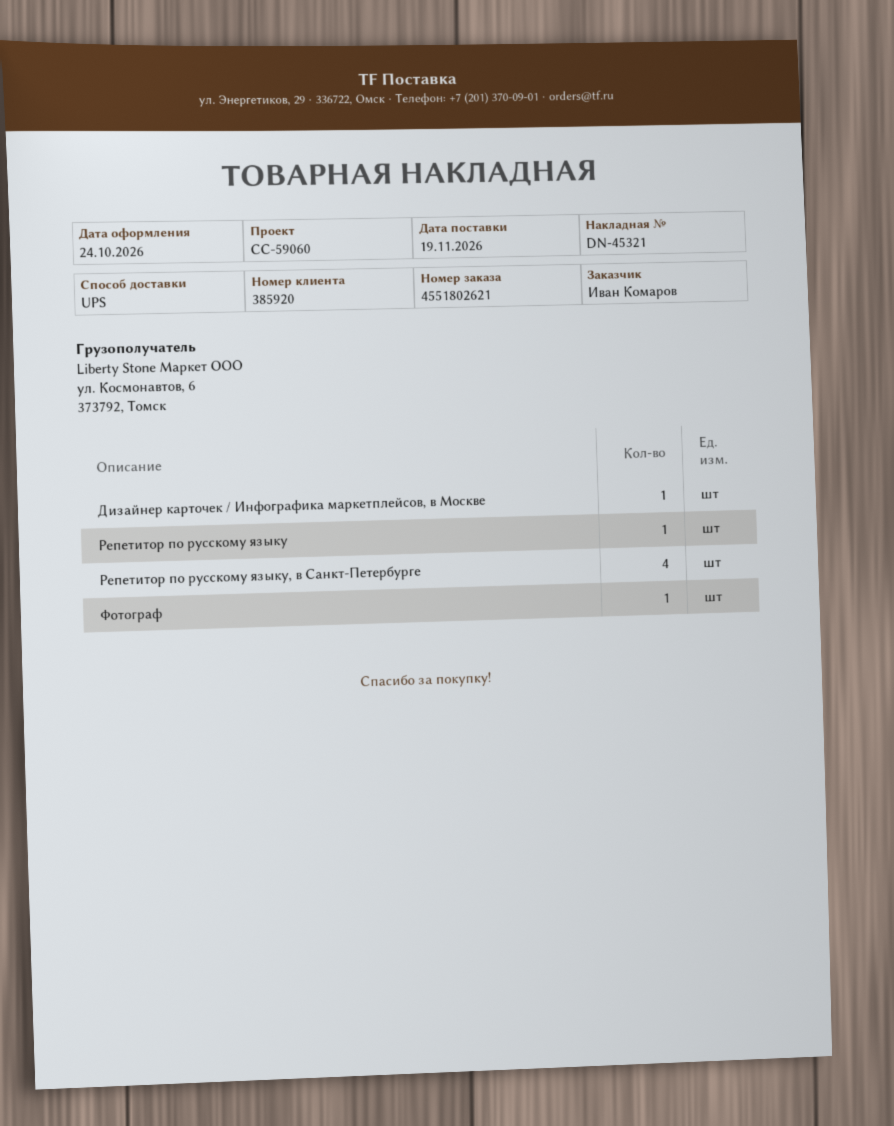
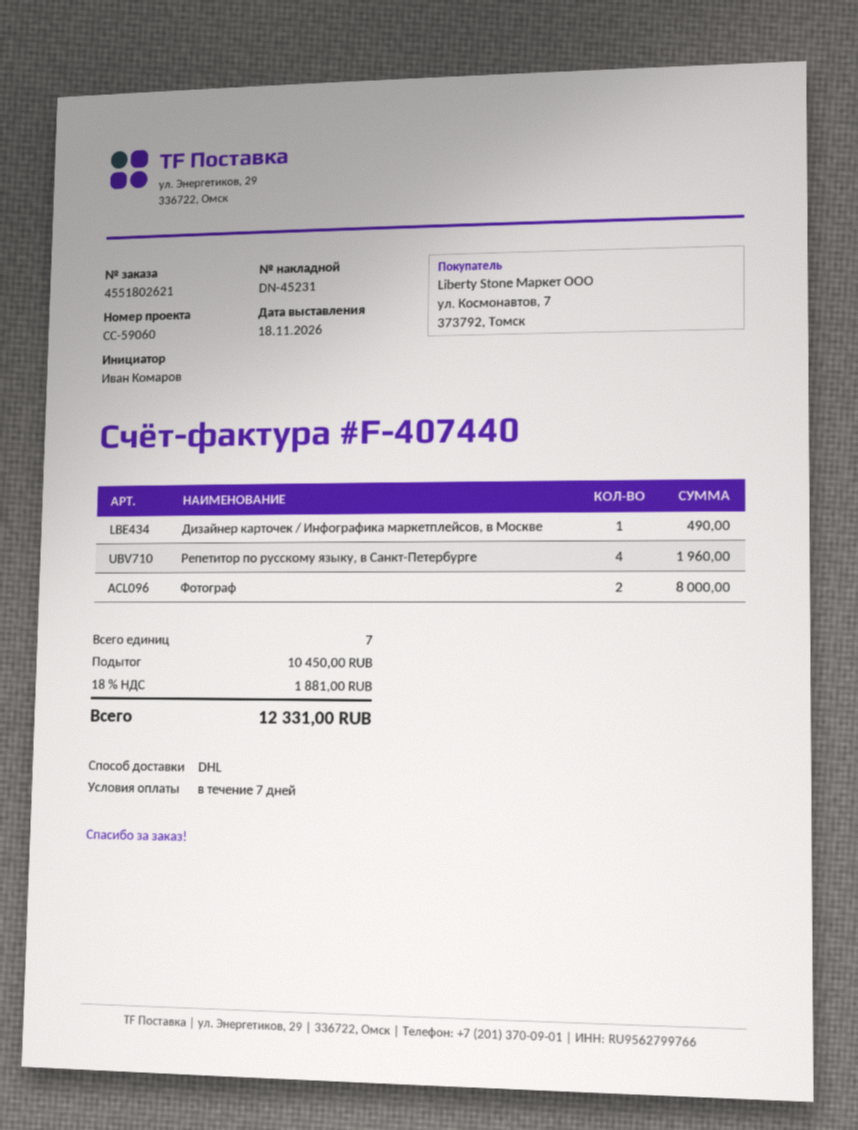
delivery note number: DN-45321 -> DN-45231
shipping method: UPS -> DHL
Репетитор по русскому языку: 1 -> none
Фотограф: 1 -> 2

